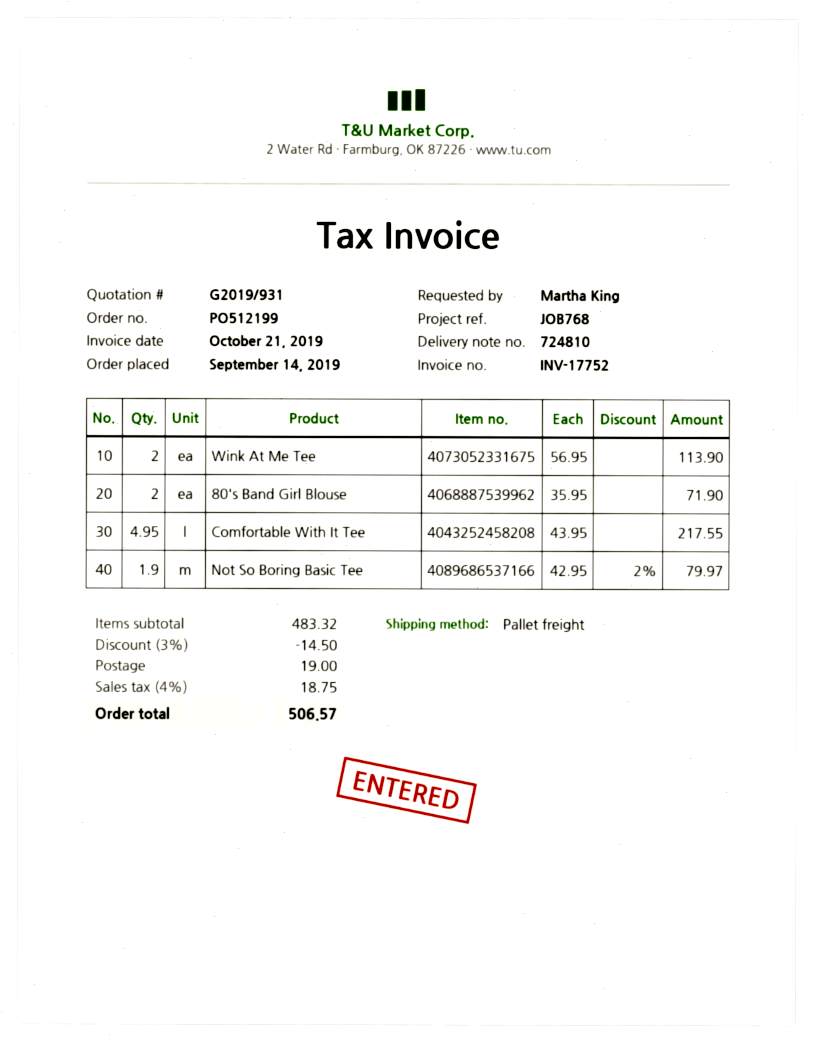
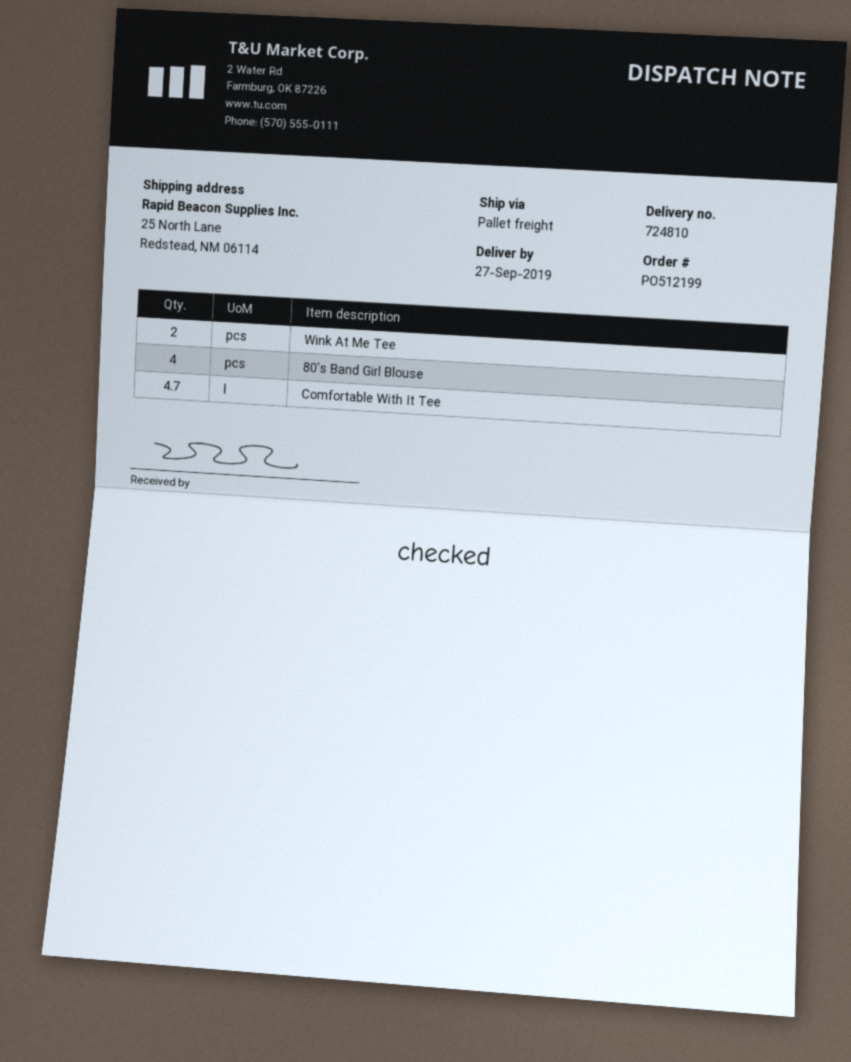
80's Band Girl Blouse: 2 -> 4
Comfortable With It Tee: 4.95 -> 4.7
Not So Boring Basic Tee: 1.9 -> none

